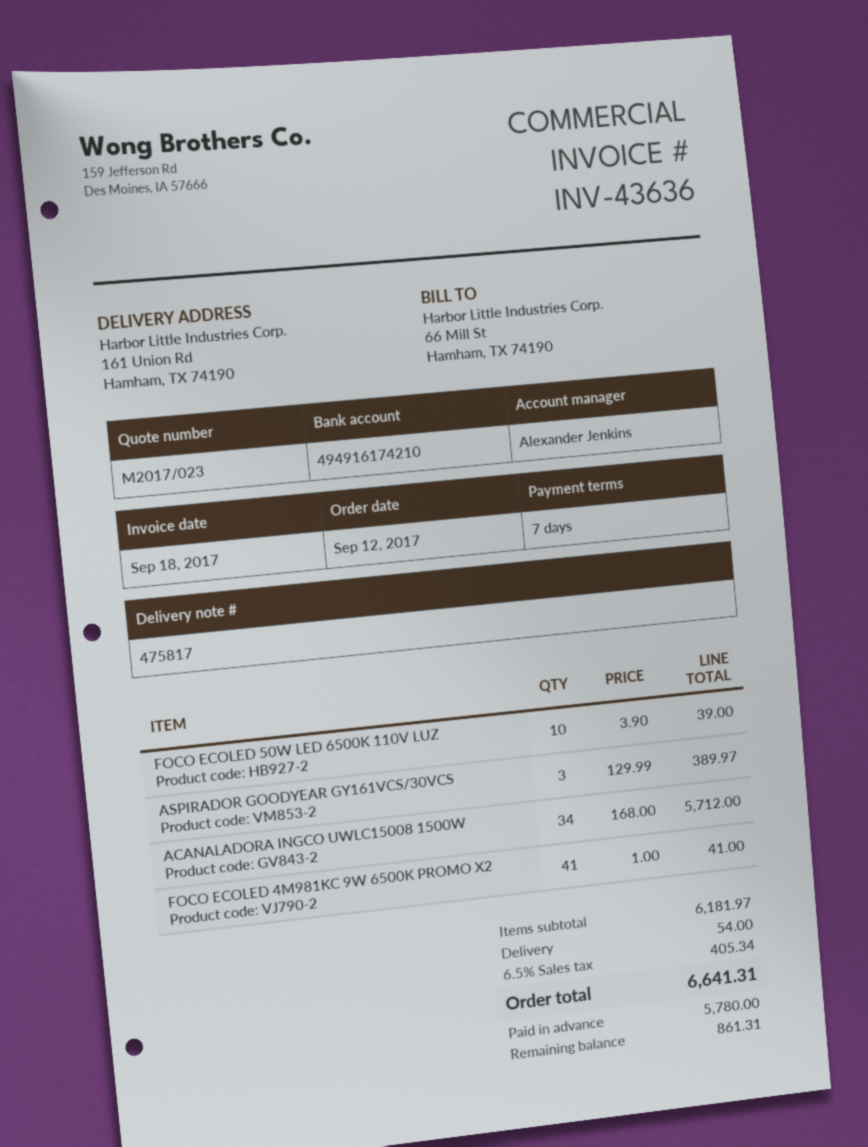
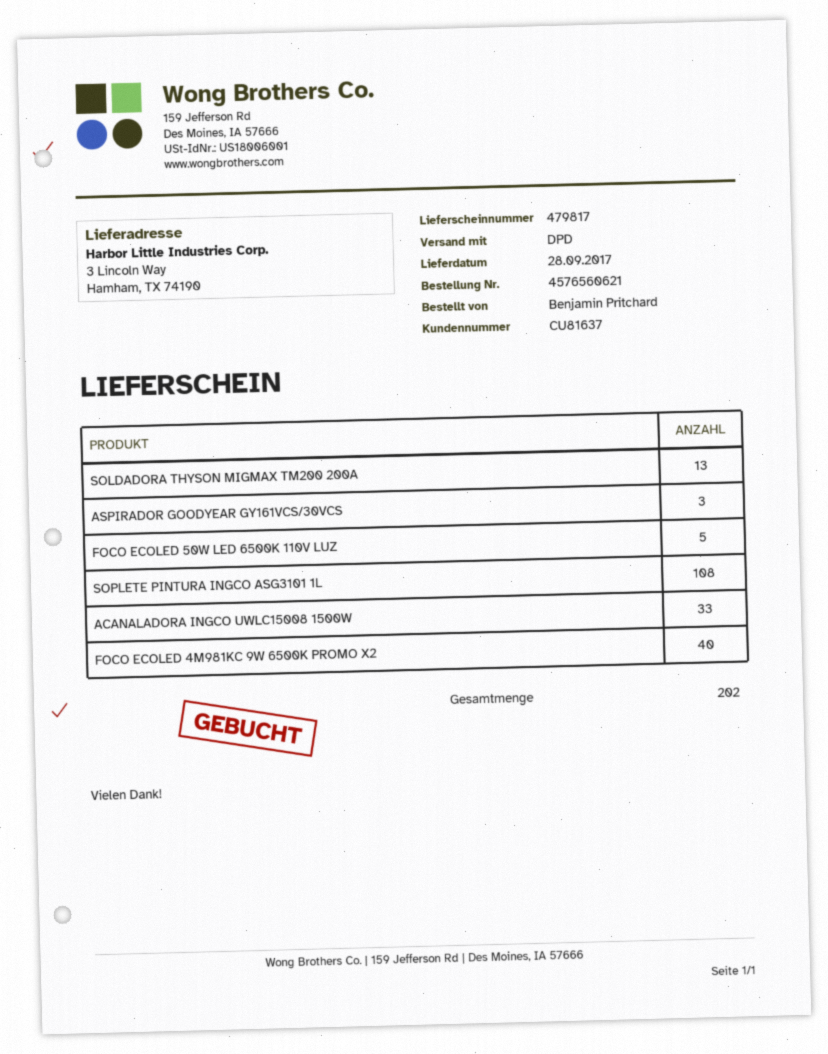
delivery note number: 475817 -> 479817
ship to: 161 Union Rd, Hamham, TX 74190 -> 3 Lincoln Way, Hamham, TX 74190
FOCO ECOLED 50W LED 6500K 110V LUZ: 10 -> 5
ACANALADORA INGCO UWLC15008 1500W: 34 -> 33
FOCO ECOLED 4M981KC 9W 6500K PROMO X2: 41 -> 40
SOLDADORA THYSON MIGMAX TM200 200A: none -> 13
SOPLETE PINTURA INGCO ASG3101 1L: none -> 108

